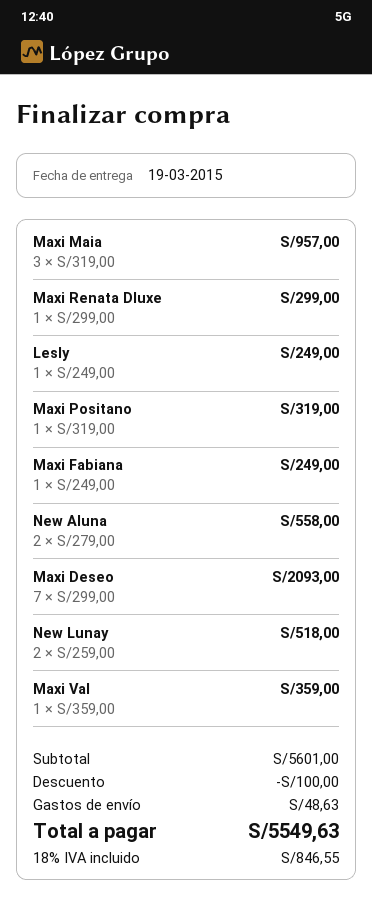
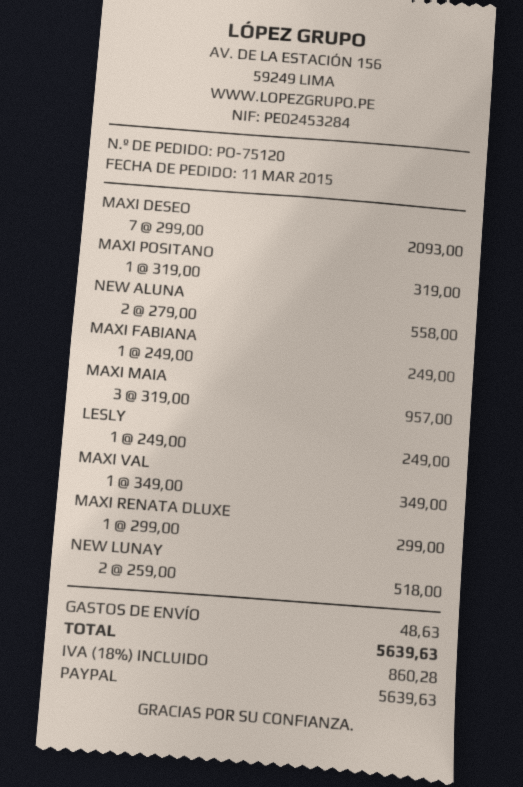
Maxi Val: 1 x 359.00 = 359.00 -> 1 x 349.00 = 349.00
discount: 100.00 -> none
tax: 18% = 846.55 -> 18% = 860.28
total: 5549.63 -> 5639.63

